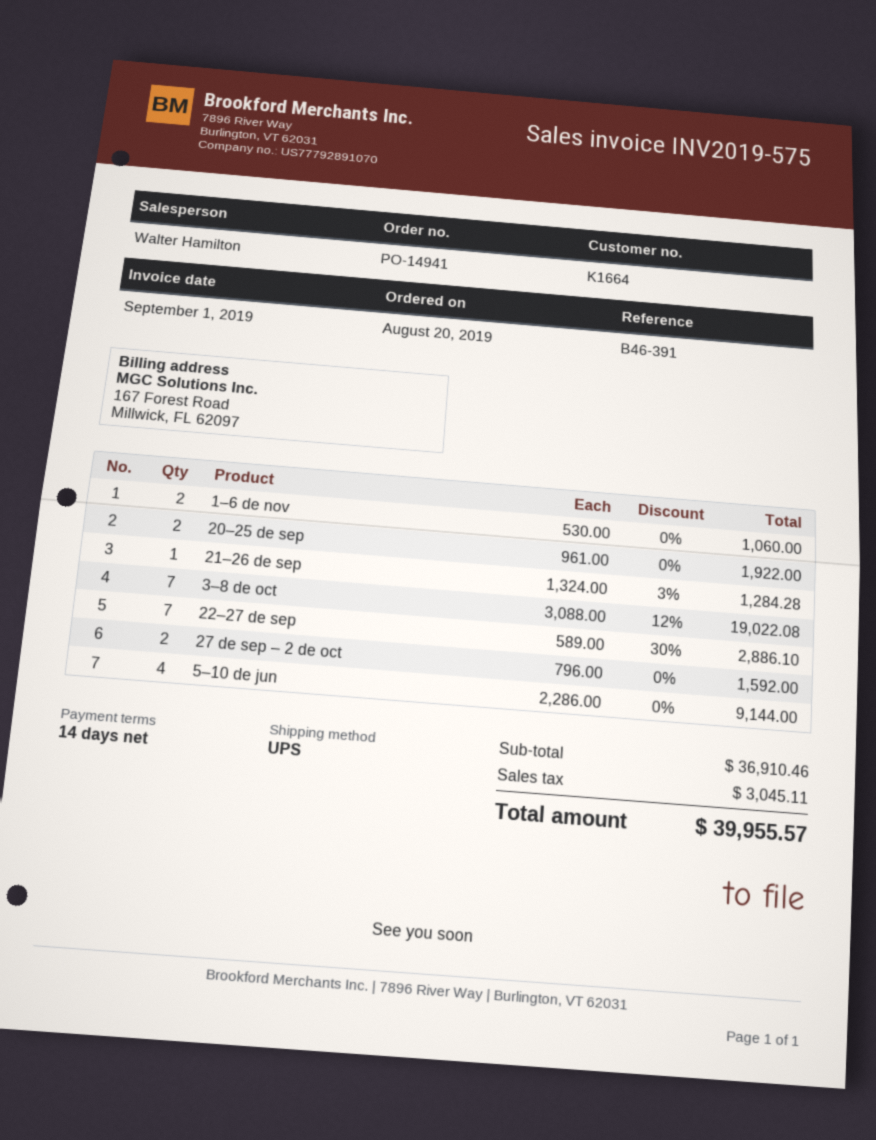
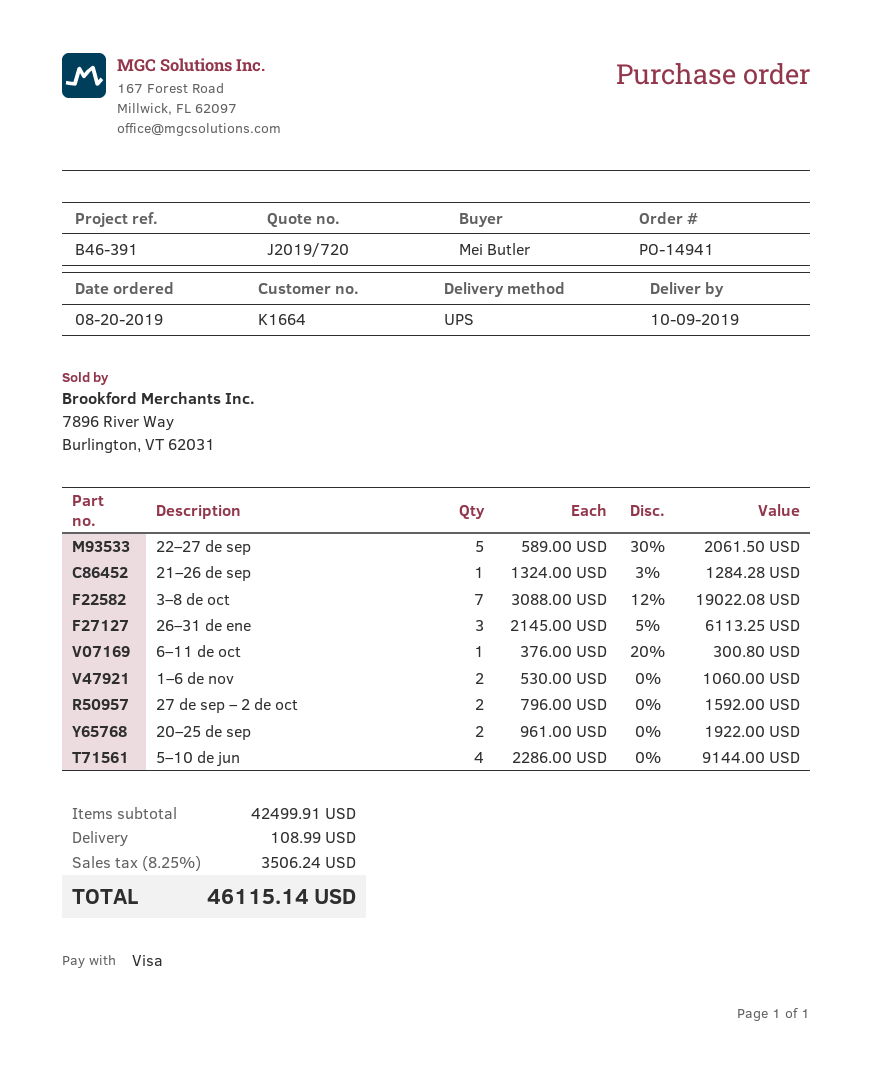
22–27 de sep: 7 x 589.00 - 30% = 2886.10 -> 5 x 589.00 - 30% = 2061.50
26–31 de ene: none -> 3 x 2145.00 - 5% = 6113.25
6–11 de oct: none -> 1 x 376.00 - 20% = 300.80
subtotal: 36910.46 -> 42499.91
shipping: none -> 108.99
tax: 3045.11 -> 3506.24
total: 39955.57 -> 46115.14

